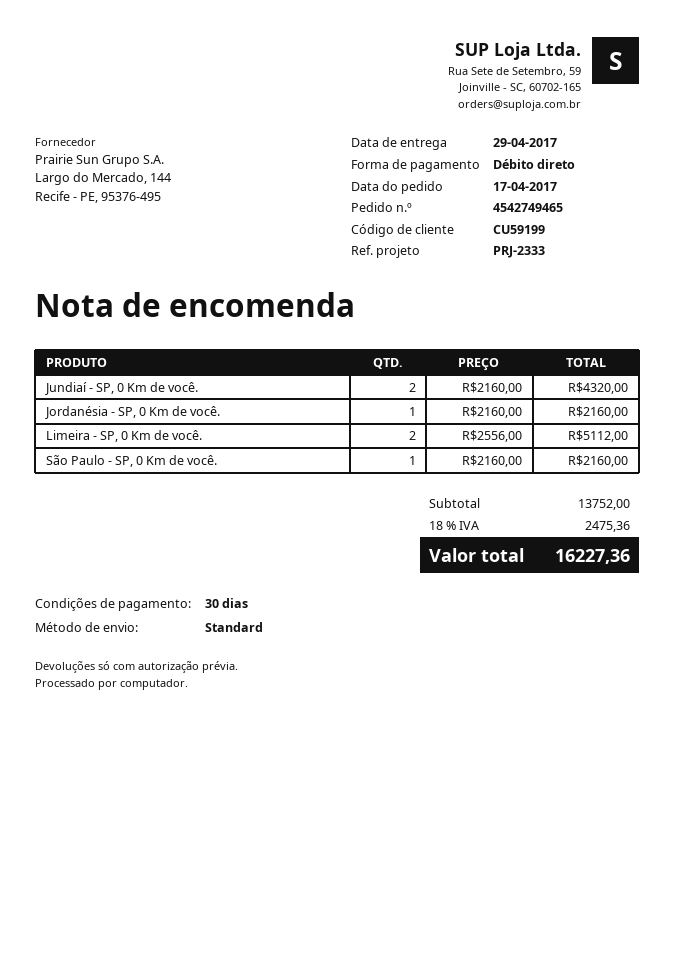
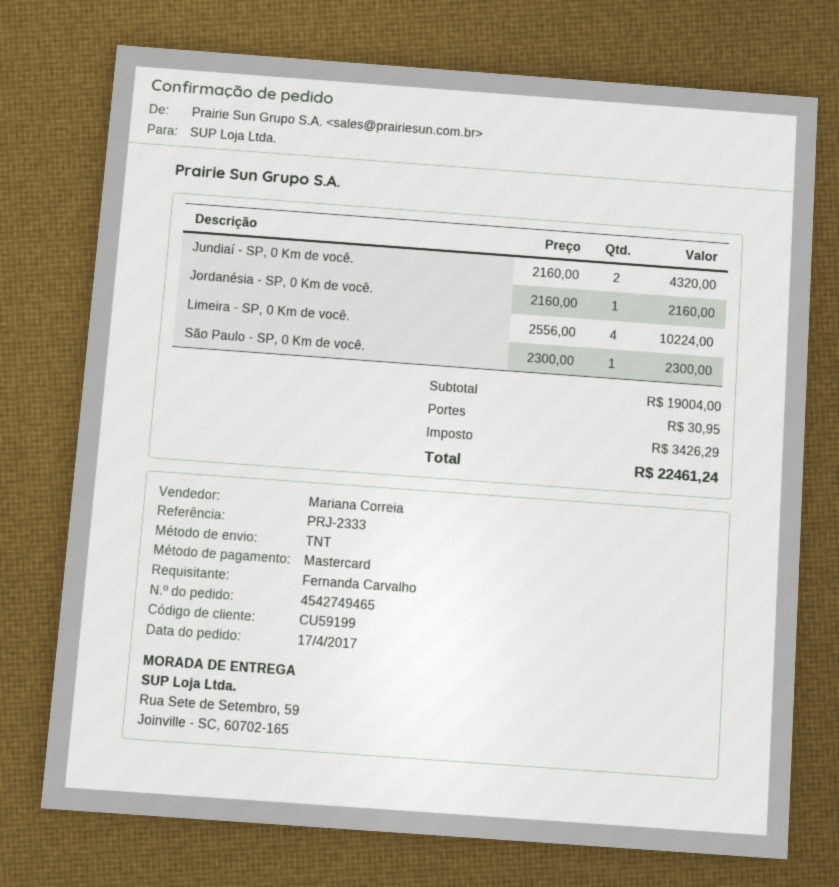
payment method: direct debit -> Mastercard
shipping method: standard -> TNT
Limeira - SP, 0 Km de você.: 2 x 2556.00 = 5112.00 -> 4 x 2556.00 = 10224.00
São Paulo - SP, 0 Km de você.: 1 x 2160.00 = 2160.00 -> 1 x 2300.00 = 2300.00
subtotal: 13752.00 -> 19004.00
shipping: none -> 30.95
tax: 2475.36 -> 3426.29
total: 16227.36 -> 22461.24

